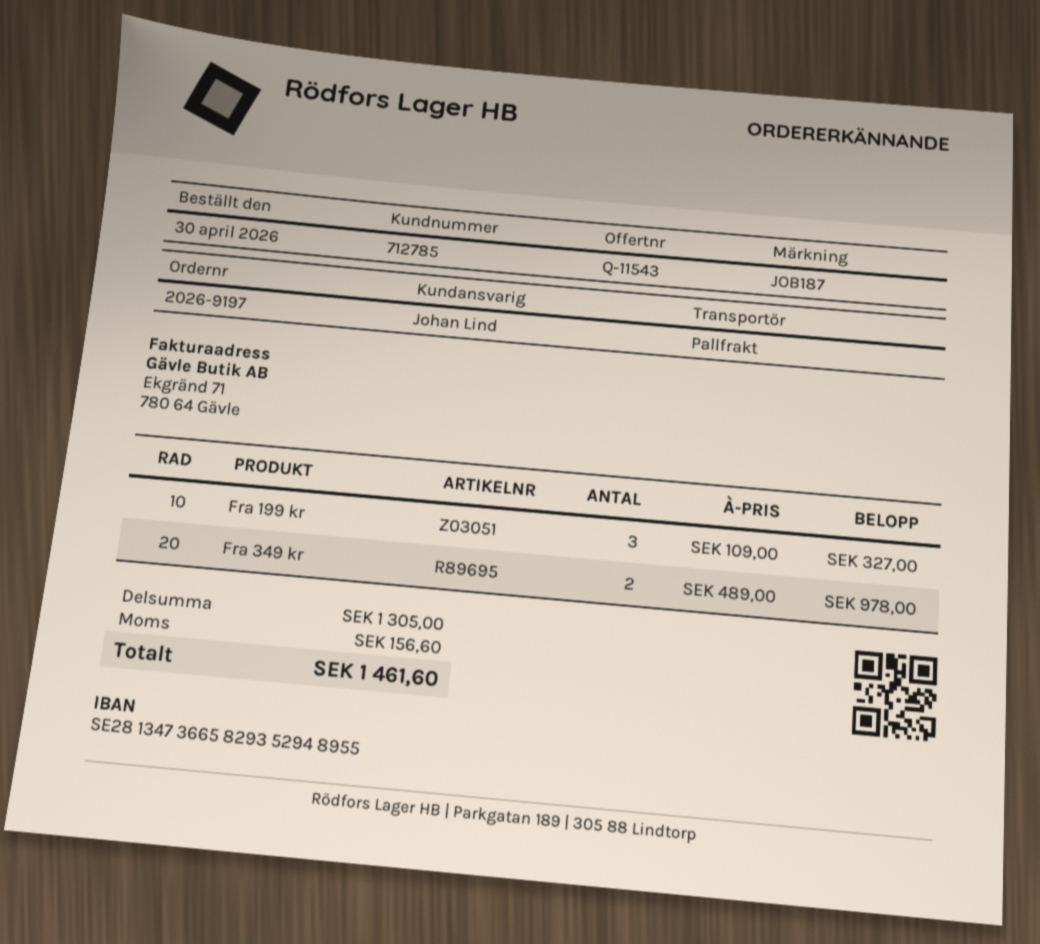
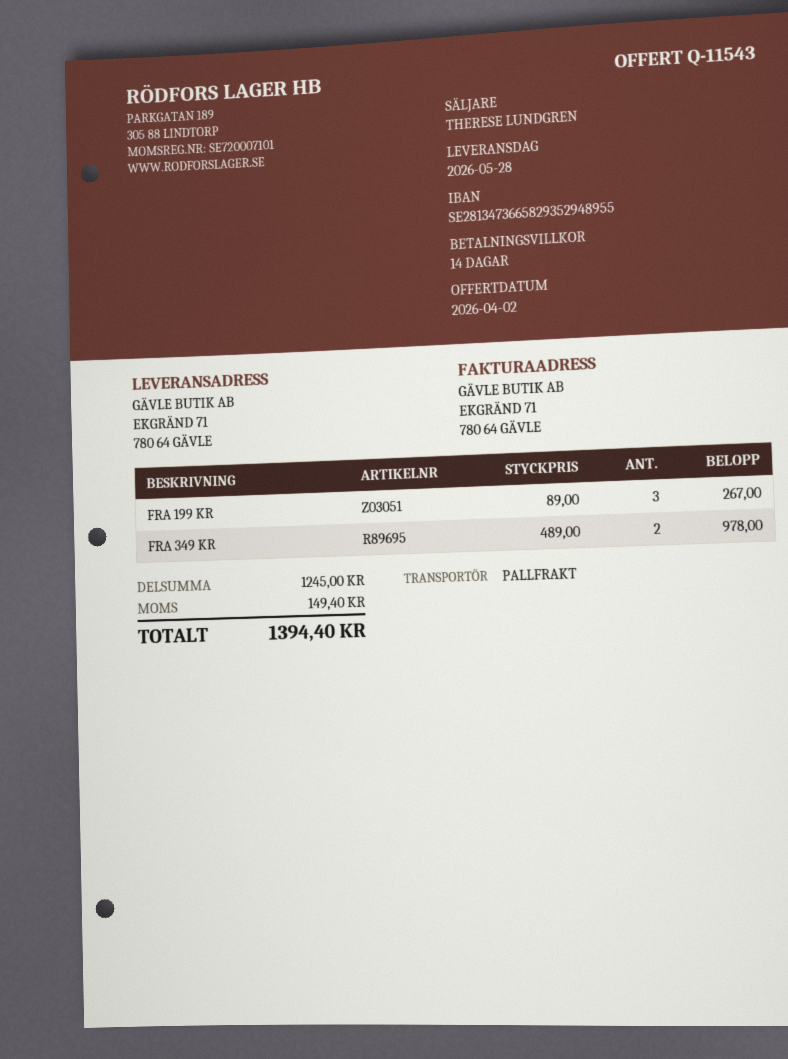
sales rep: Johan Lind -> THERESE LUNDGREN
Fra 199 kr: 3 x 109.00 = 327.00 -> 3 x 89.00 = 267.00
subtotal: 1305.00 -> 1245.00
tax: 156.60 -> 149.40
total: 1461.60 -> 1394.40

